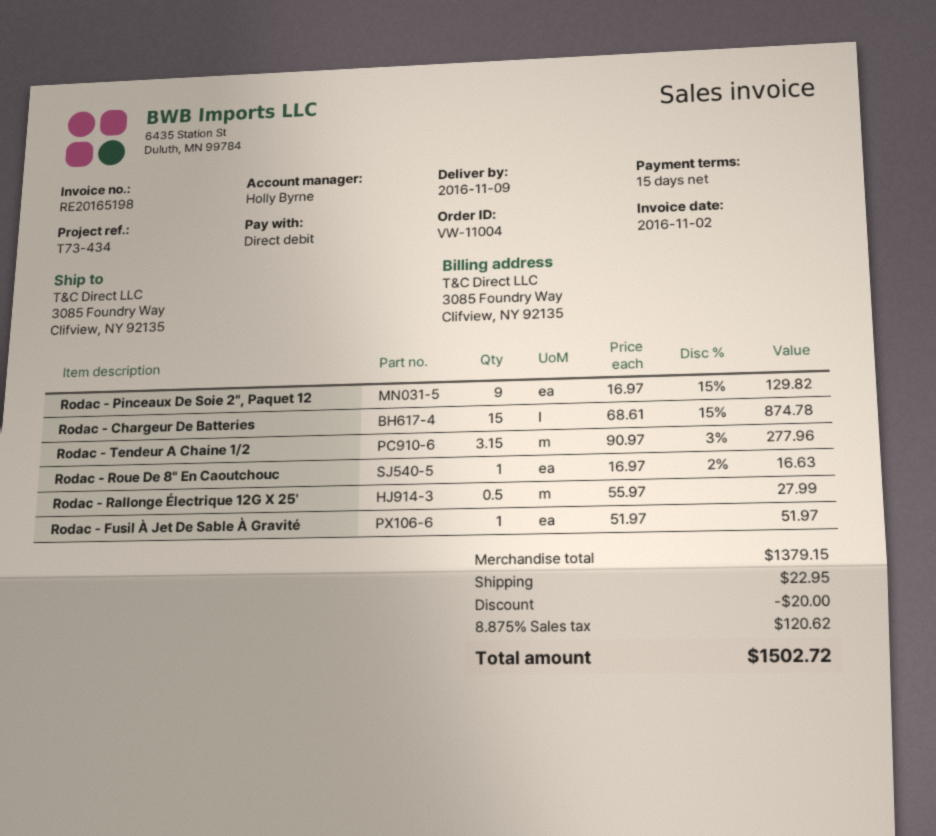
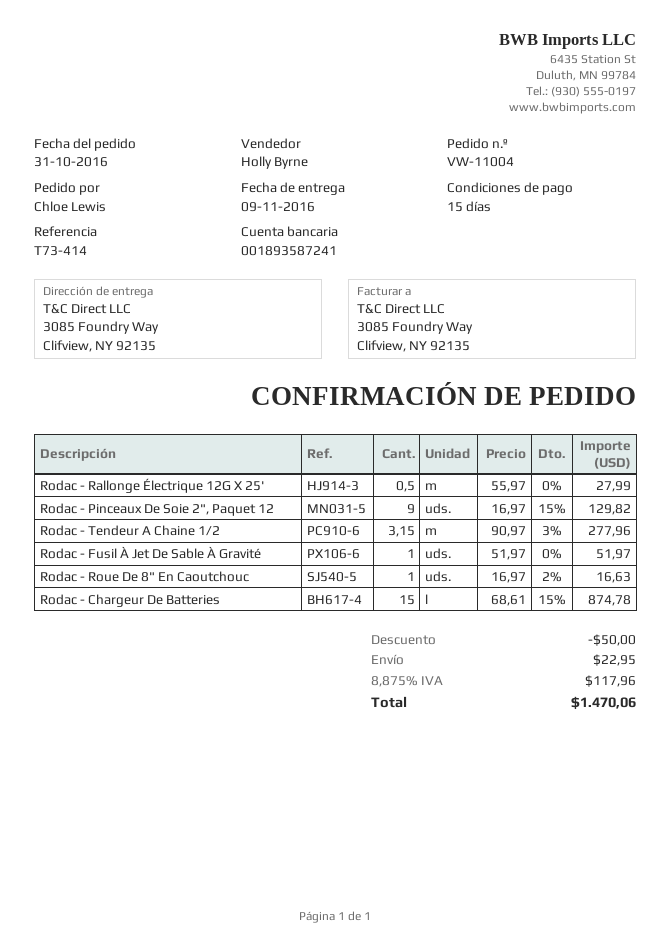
reference: T73-434 -> T73-414
discount: 20.00 -> 50.00
tax: 8.875% = 120.62 -> 8.875% = 117.96
total: 1502.72 -> 1470.06

